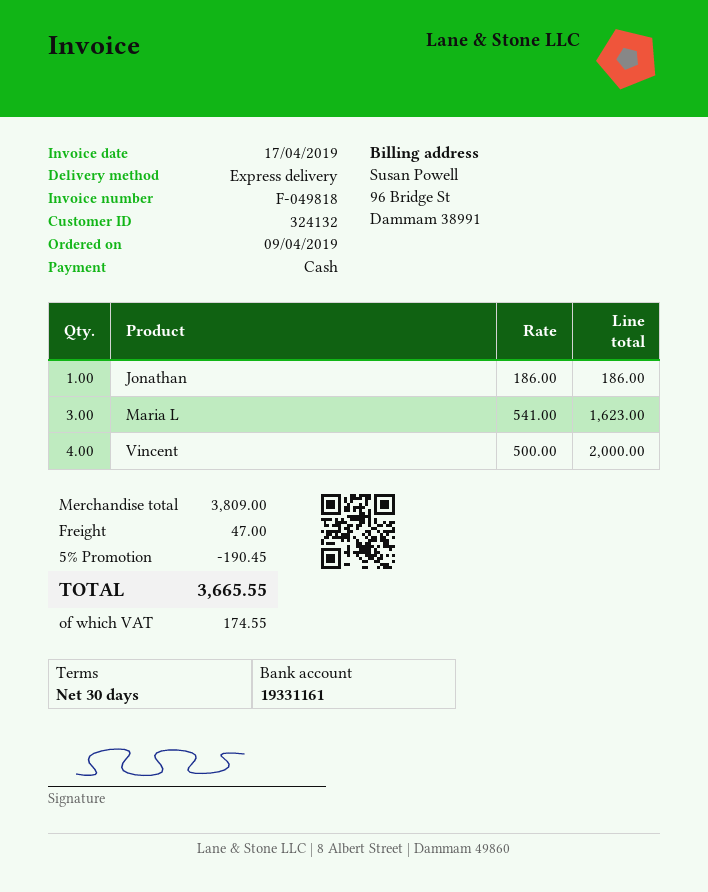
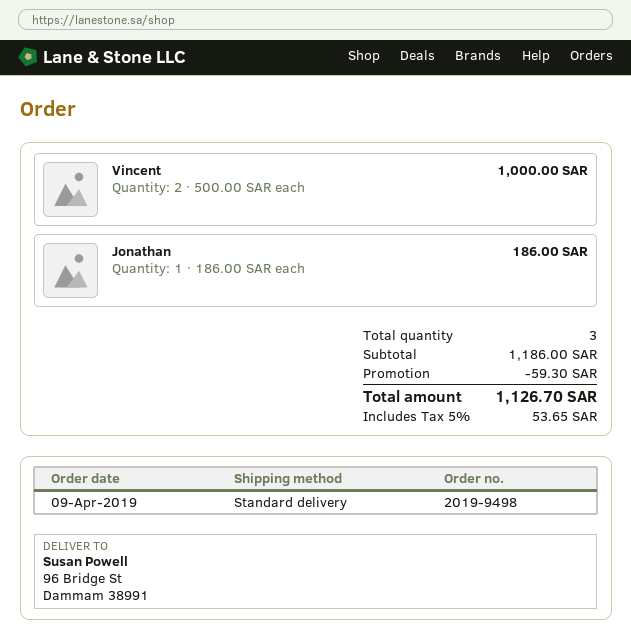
shipping method: express -> standard
Maria L: 3 x 541.00 = 1623.00 -> none
Vincent: 4 x 500.00 = 2000.00 -> 2 x 500.00 = 1000.00
subtotal: 3809.00 -> 1186.00
discount: 190.45 -> 59.30
shipping: 47.00 -> none
tax: 174.55 -> 53.65
total: 3665.55 -> 1126.70

